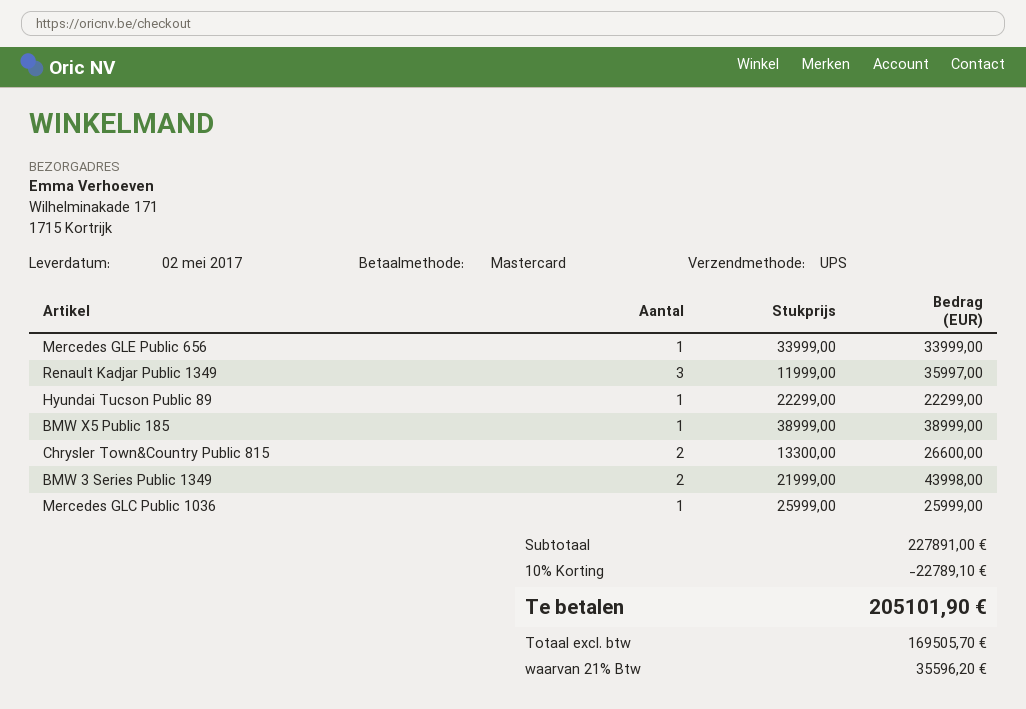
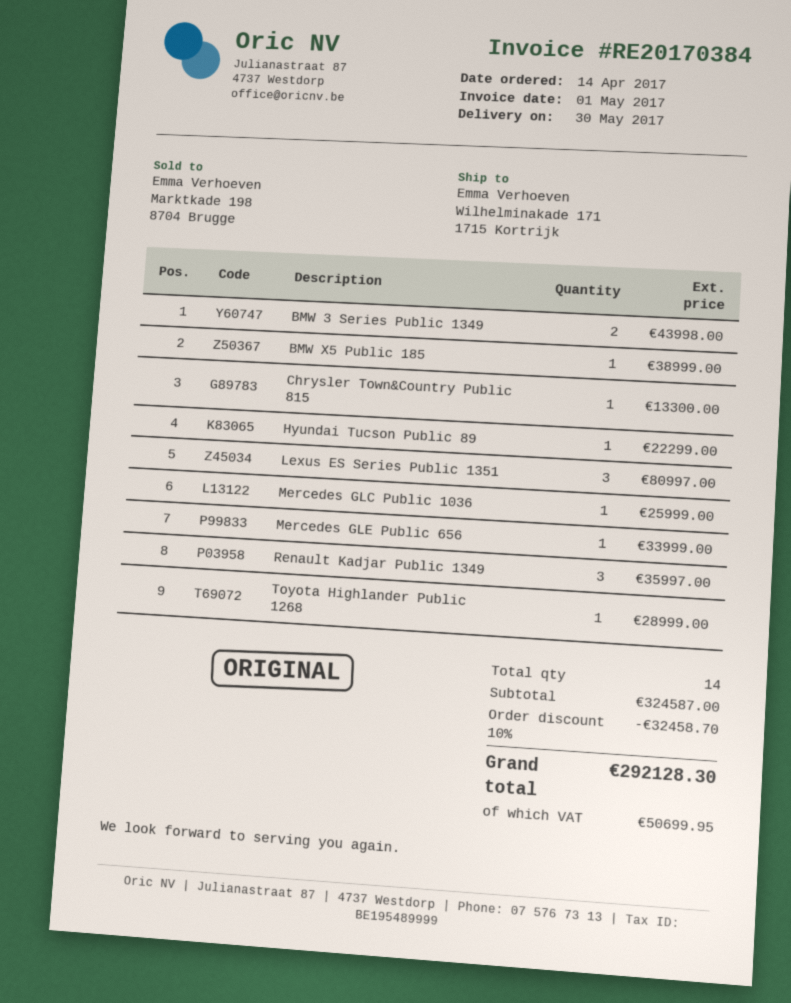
delivery date: 2017-05-02 -> 2017-05-30
Chrysler Town&Country Public 815: 2 for 26600.00 -> 1 for 13300.00
Lexus ES Series Public 1351: none -> 3 for 80997.00
Toyota Highlander Public 1268: none -> 1 for 28999.00
subtotal: 227891.00 -> 324587.00
discount: 10% = 22789.10 -> 10% = 32458.70
tax: 35596.20 -> 50699.95
total: 205101.90 -> 292128.30

